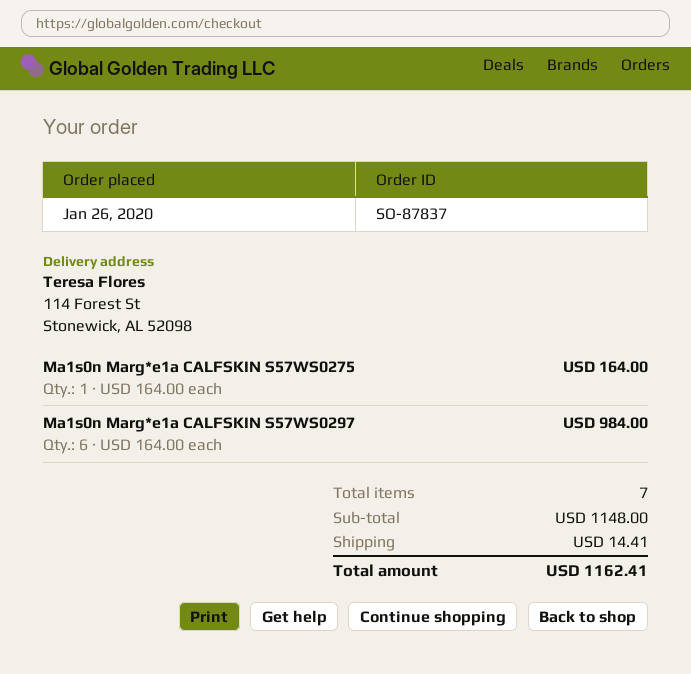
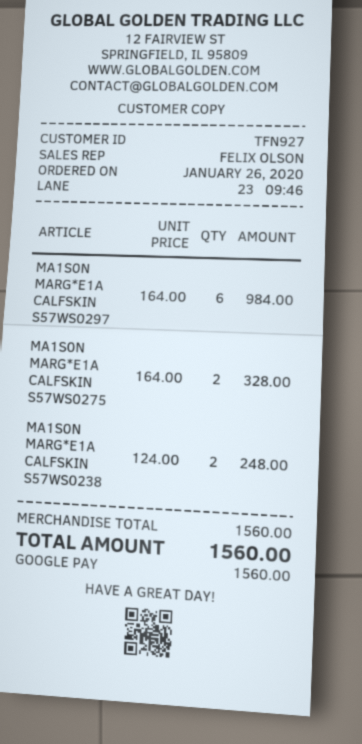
Ma1s0n Marg*e1a CALFSKIN S57WS0275: 1 x 164.00 = 164.00 -> 2 x 164.00 = 328.00
MA1S0N MARG*E1A CALFSKIN S57WS0238: none -> 2 x 124.00 = 248.00
subtotal: 1148.00 -> 1560.00
shipping: 14.41 -> none
total: 1162.41 -> 1560.00

